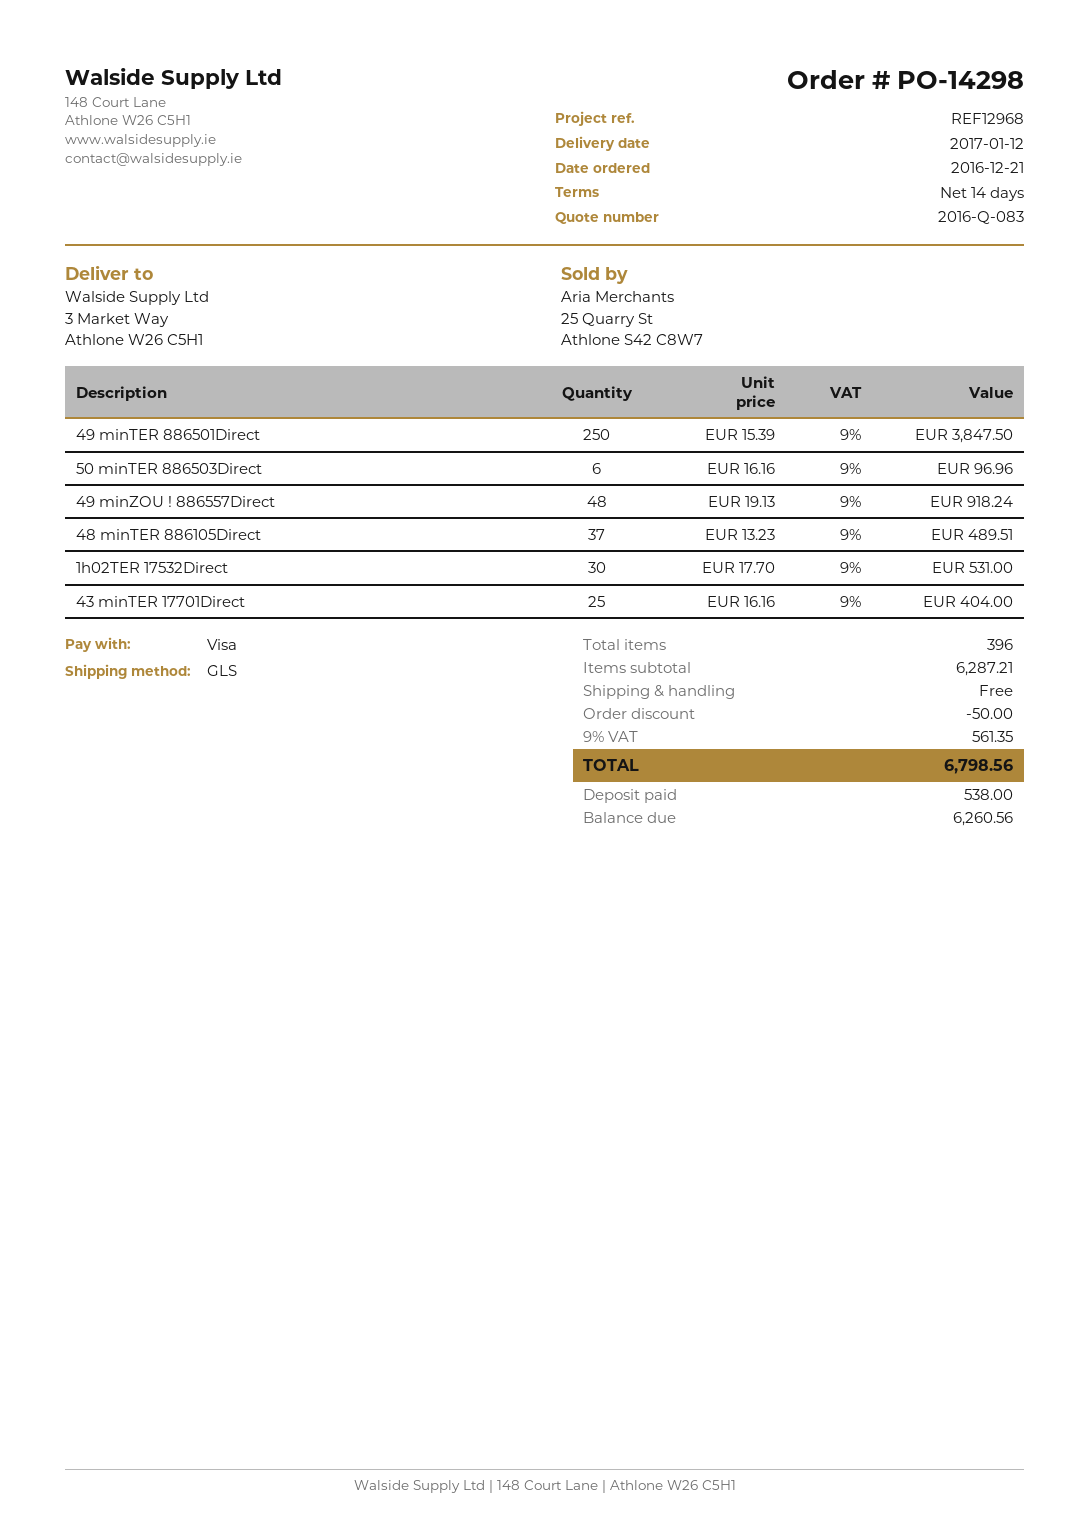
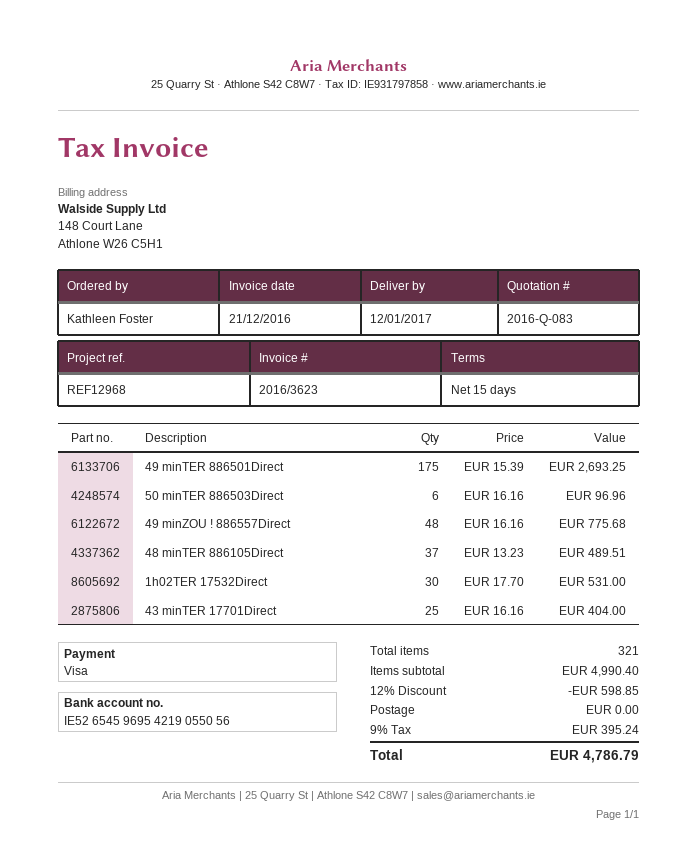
payment terms: 14 days -> 15 days
49 minTER 886501Direct: 250 x 15.39 = 3847.50 -> 175 x 15.39 = 2693.25
49 minZOU ! 886557Direct: 48 x 19.13 = 918.24 -> 48 x 16.16 = 775.68
total quantity: 396 -> 321
subtotal: 6287.21 -> 4990.40
discount: 50.00 -> 598.85
tax: 9% = 561.35 -> 9% = 395.24
total: 6798.56 -> 4786.79

